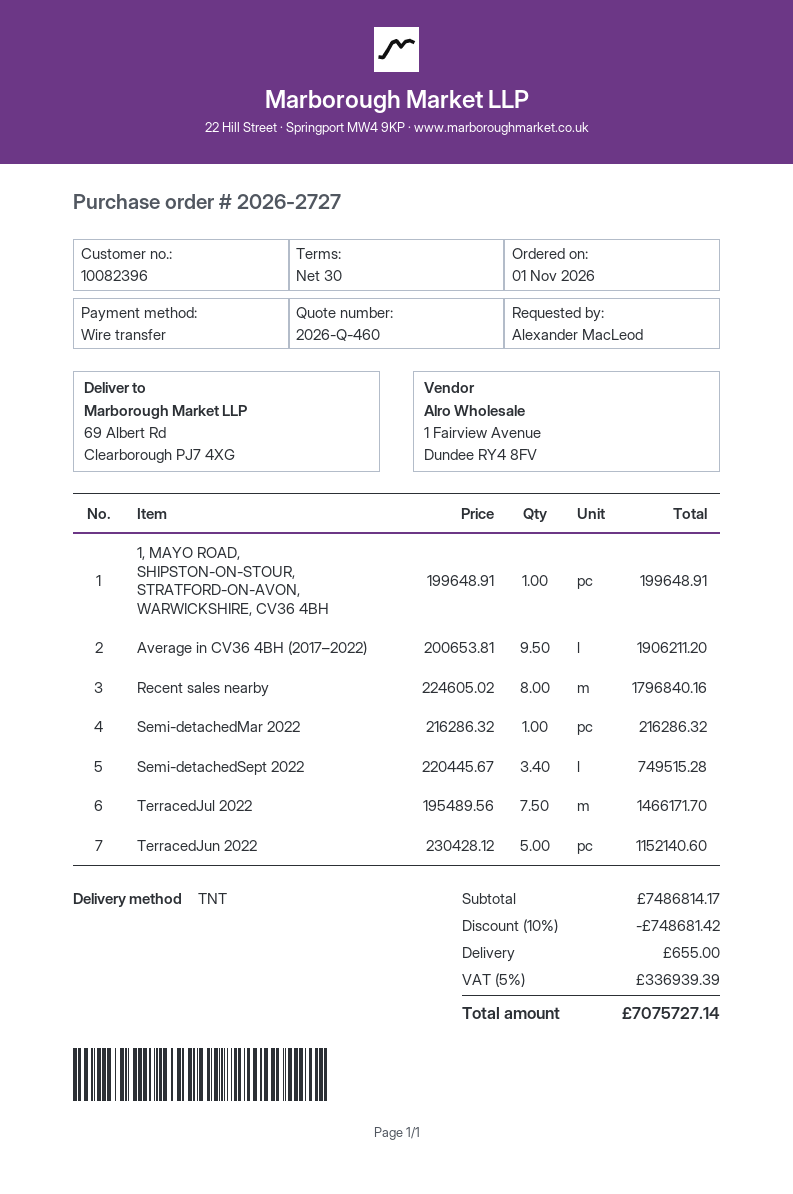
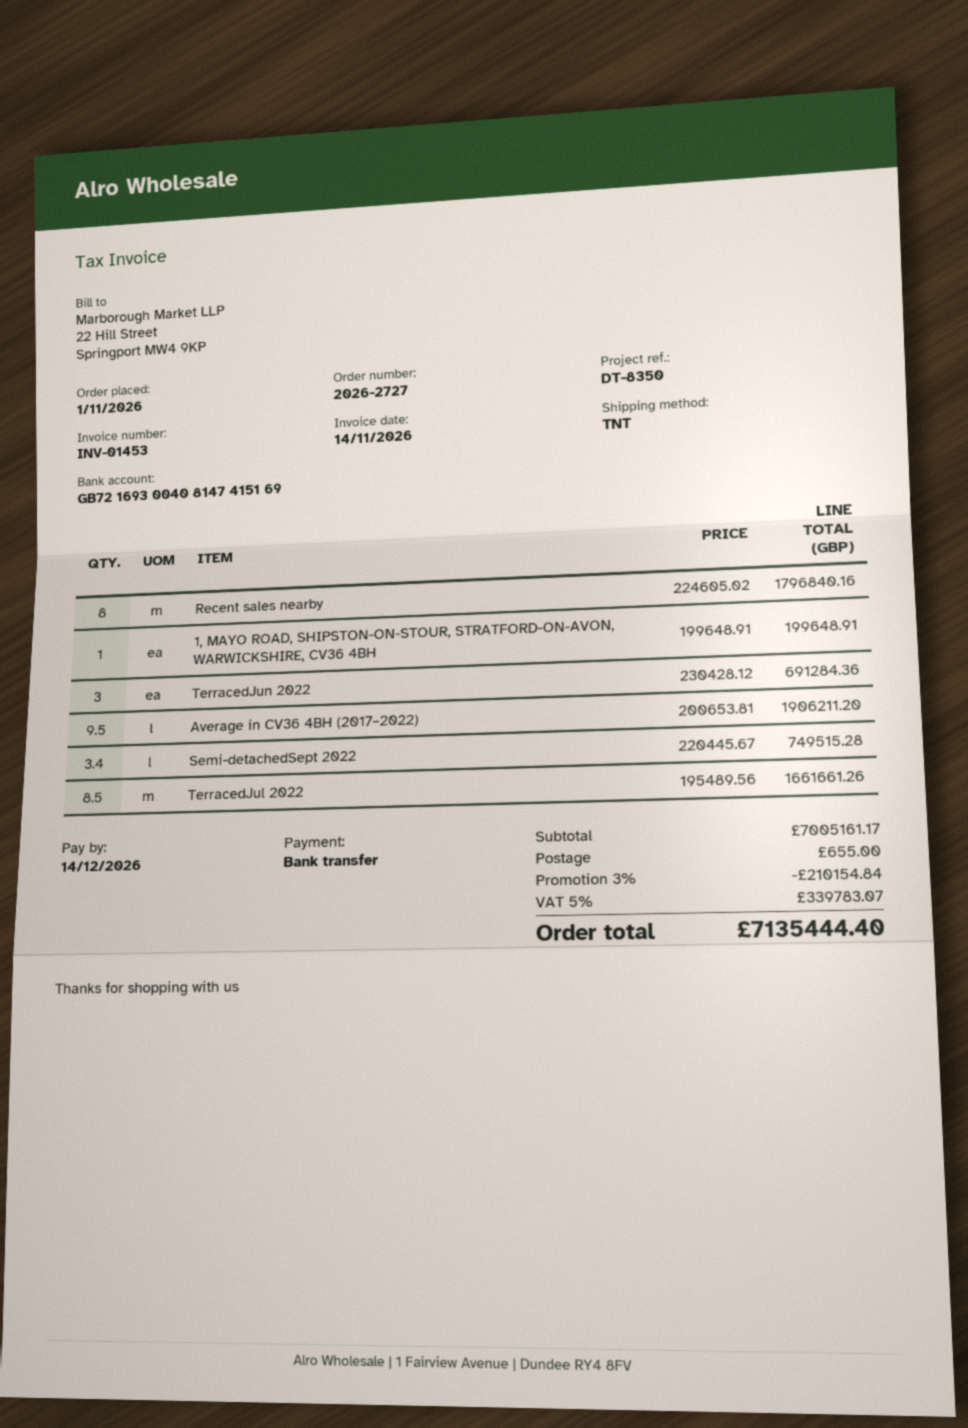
Semi-detachedMar 2022: 1 x 216286.32 = 216286.32 -> none
TerracedJul 2022: 7.5 x 195489.56 = 1466171.70 -> 8.5 x 195489.56 = 1661661.26
TerracedJun 2022: 5 x 230428.12 = 1152140.60 -> 3 x 230428.12 = 691284.36
subtotal: 7486814.17 -> 7005161.17
discount: 10% = 748681.42 -> 3% = 210154.84
tax: 5% = 336939.39 -> 5% = 339783.07
total: 7075727.14 -> 7135444.40

